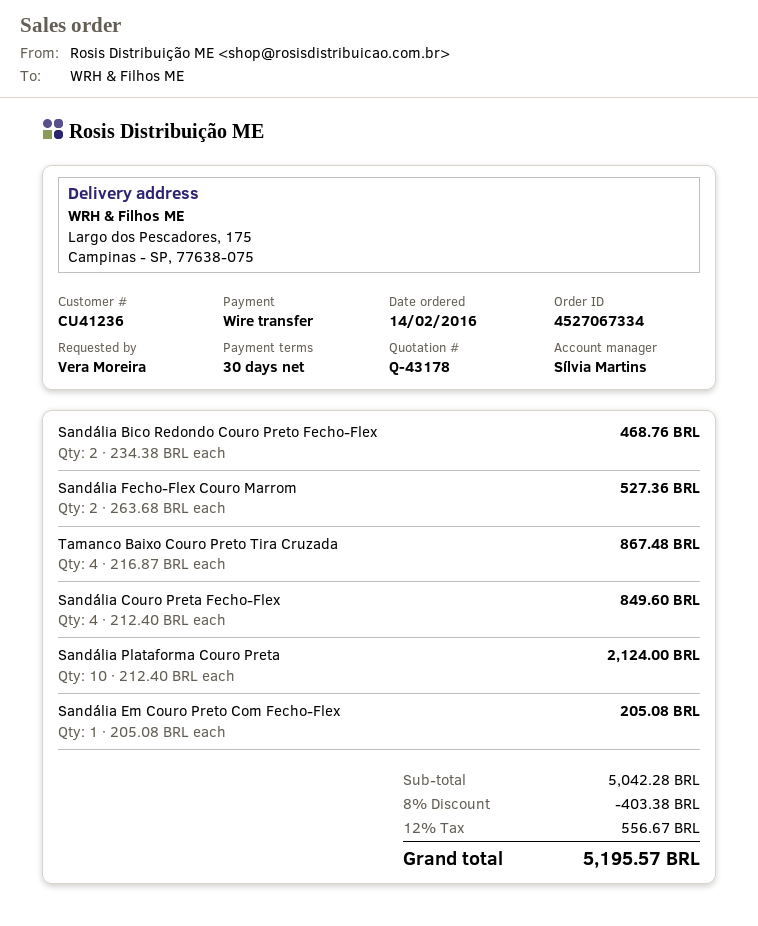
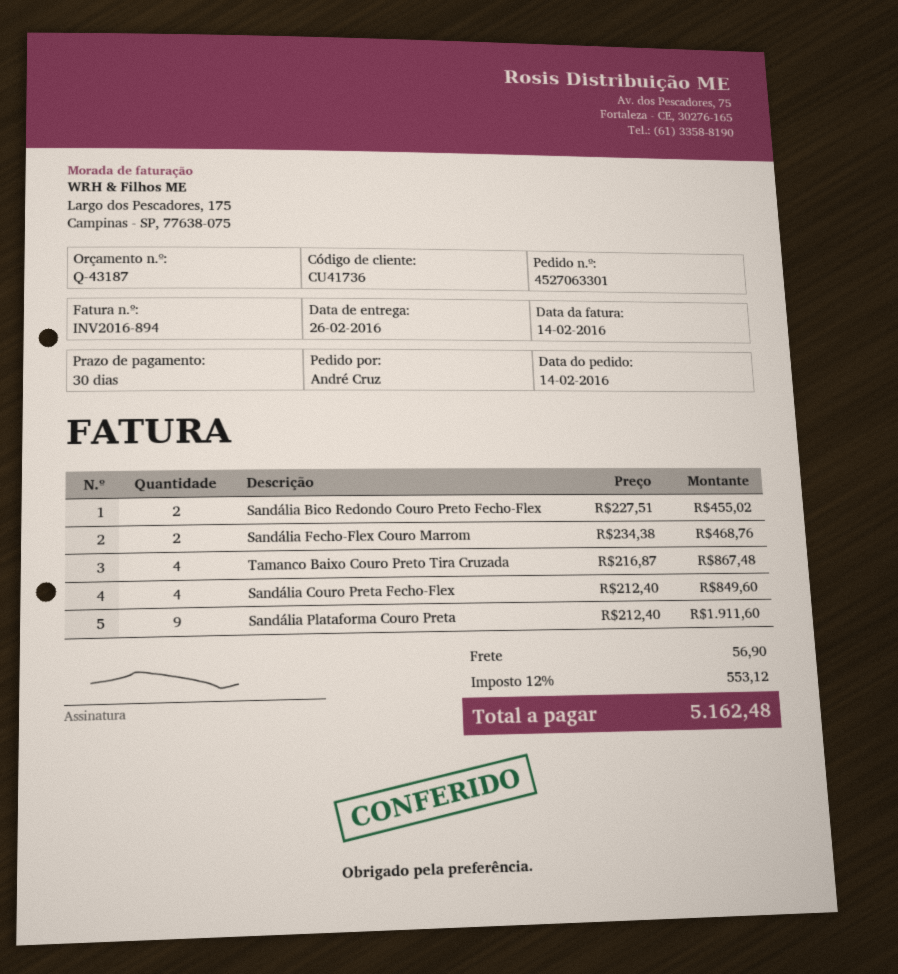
quote number: Q-43178 -> Q-43187
order number: 4527067334 -> 4527063301
customer number: CU41236 -> CU41736
ordered by: Vera Moreira -> André Cruz
Sandália Bico Redondo Couro Preto Fecho-Flex: 2 x 234.38 = 468.76 -> 2 x 227.51 = 455.02
Sandália Fecho-Flex Couro Marrom: 2 x 263.68 = 527.36 -> 2 x 234.38 = 468.76
Sandália Plataforma Couro Preta: 10 x 212.40 = 2124.00 -> 9 x 212.40 = 1911.60
Sandália Em Couro Preto Com Fecho-Flex: 1 x 205.08 = 205.08 -> none
discount: 8% = 403.38 -> none
shipping: none -> 56.90
tax: 12% = 556.67 -> 12% = 553.12
total: 5195.57 -> 5162.48

